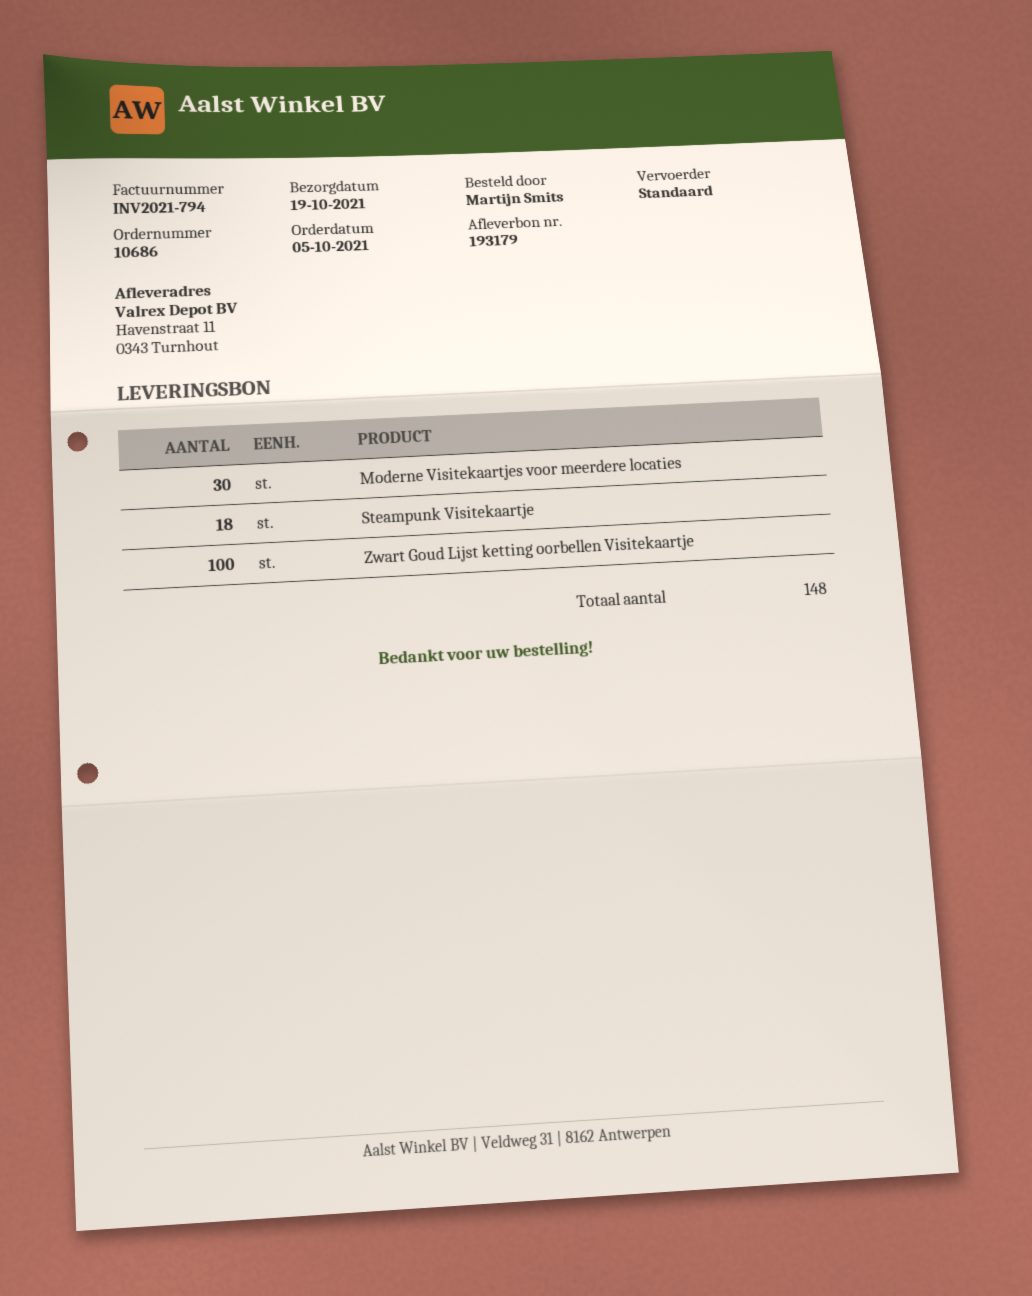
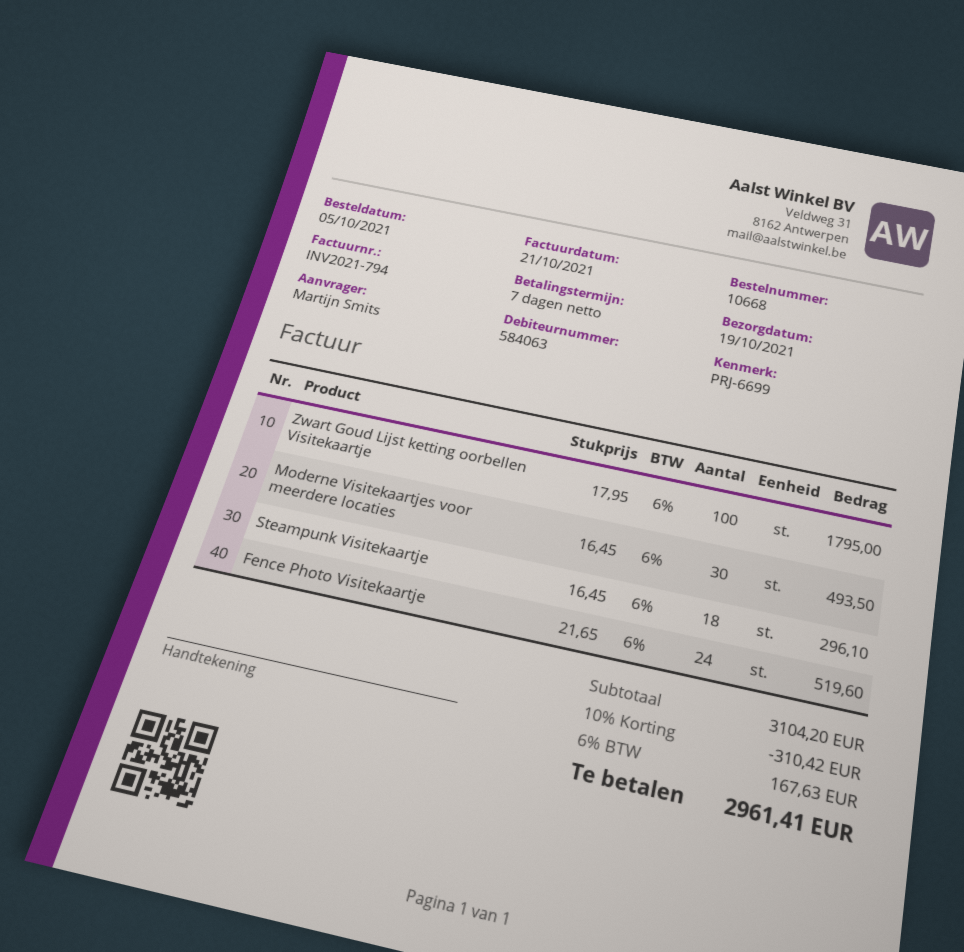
order number: 10686 -> 10668
Fence Photo Visitekaartje: none -> 24

